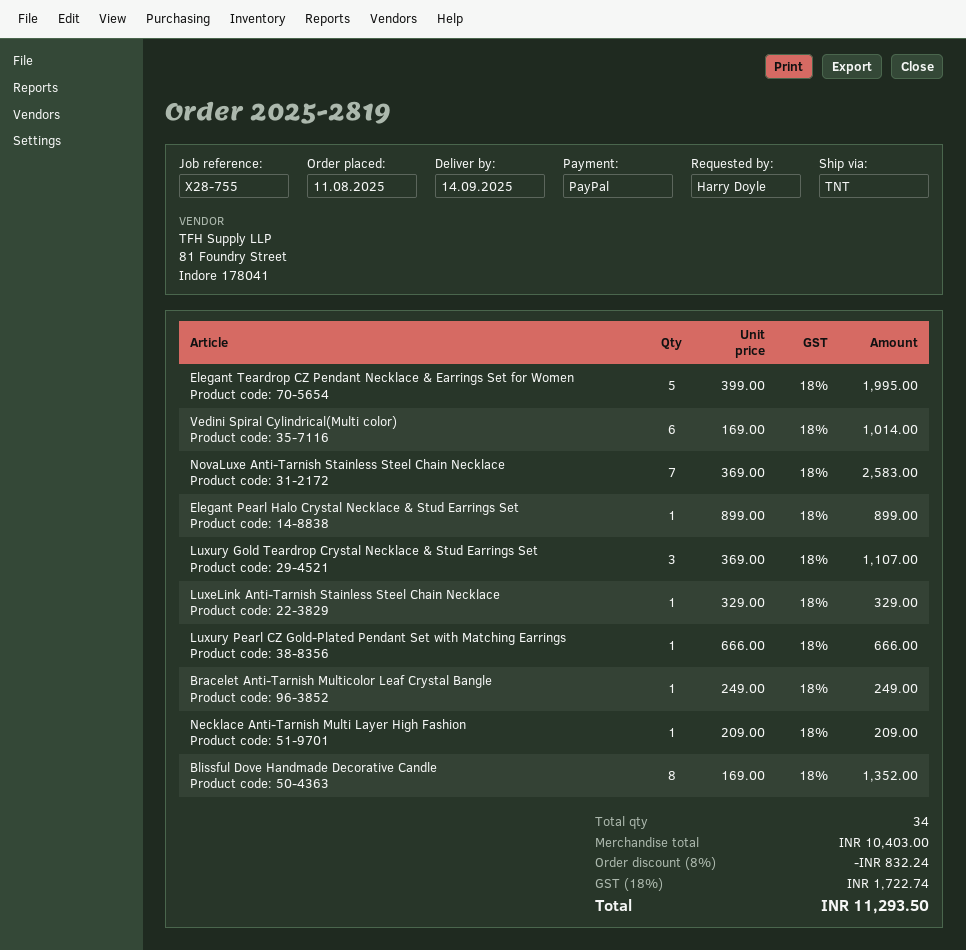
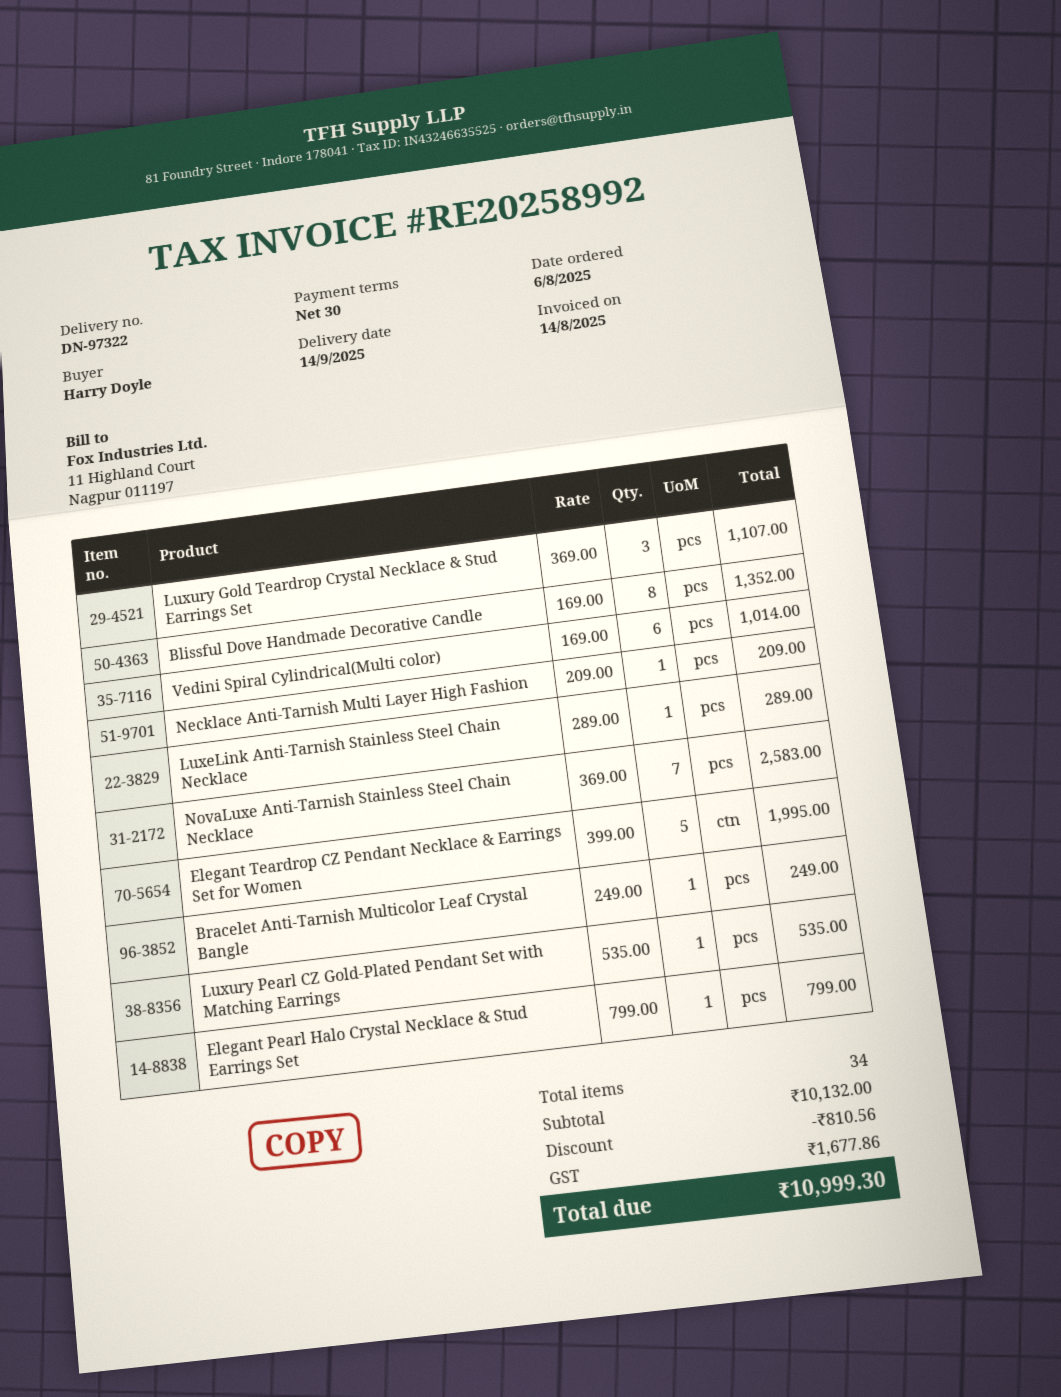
order date: 2025-08-11 -> 2025-08-06
Elegant Pearl Halo Crystal Necklace & Stud Earrings Set: 1 x 899.00 = 899.00 -> 1 x 799.00 = 799.00
LuxeLink Anti-Tarnish Stainless Steel Chain Necklace: 1 x 329.00 = 329.00 -> 1 x 289.00 = 289.00
Luxury Pearl CZ Gold-Plated Pendant Set with Matching Earrings: 1 x 666.00 = 666.00 -> 1 x 535.00 = 535.00
subtotal: 10403.00 -> 10132.00
discount: 832.24 -> 810.56
tax: 1722.74 -> 1677.86
total: 11293.50 -> 10999.30

